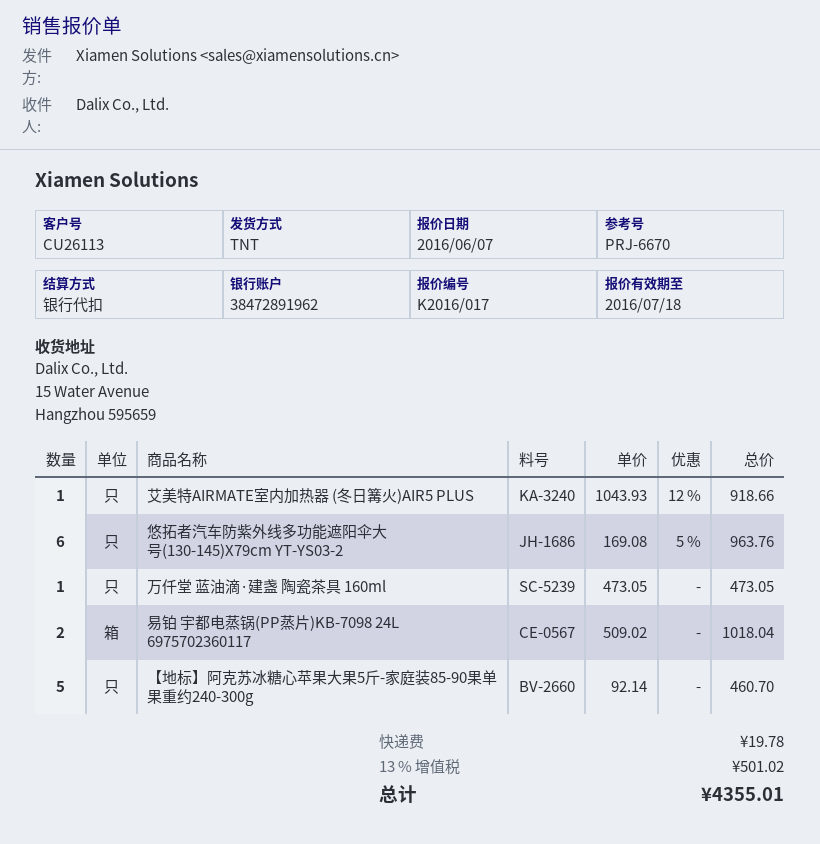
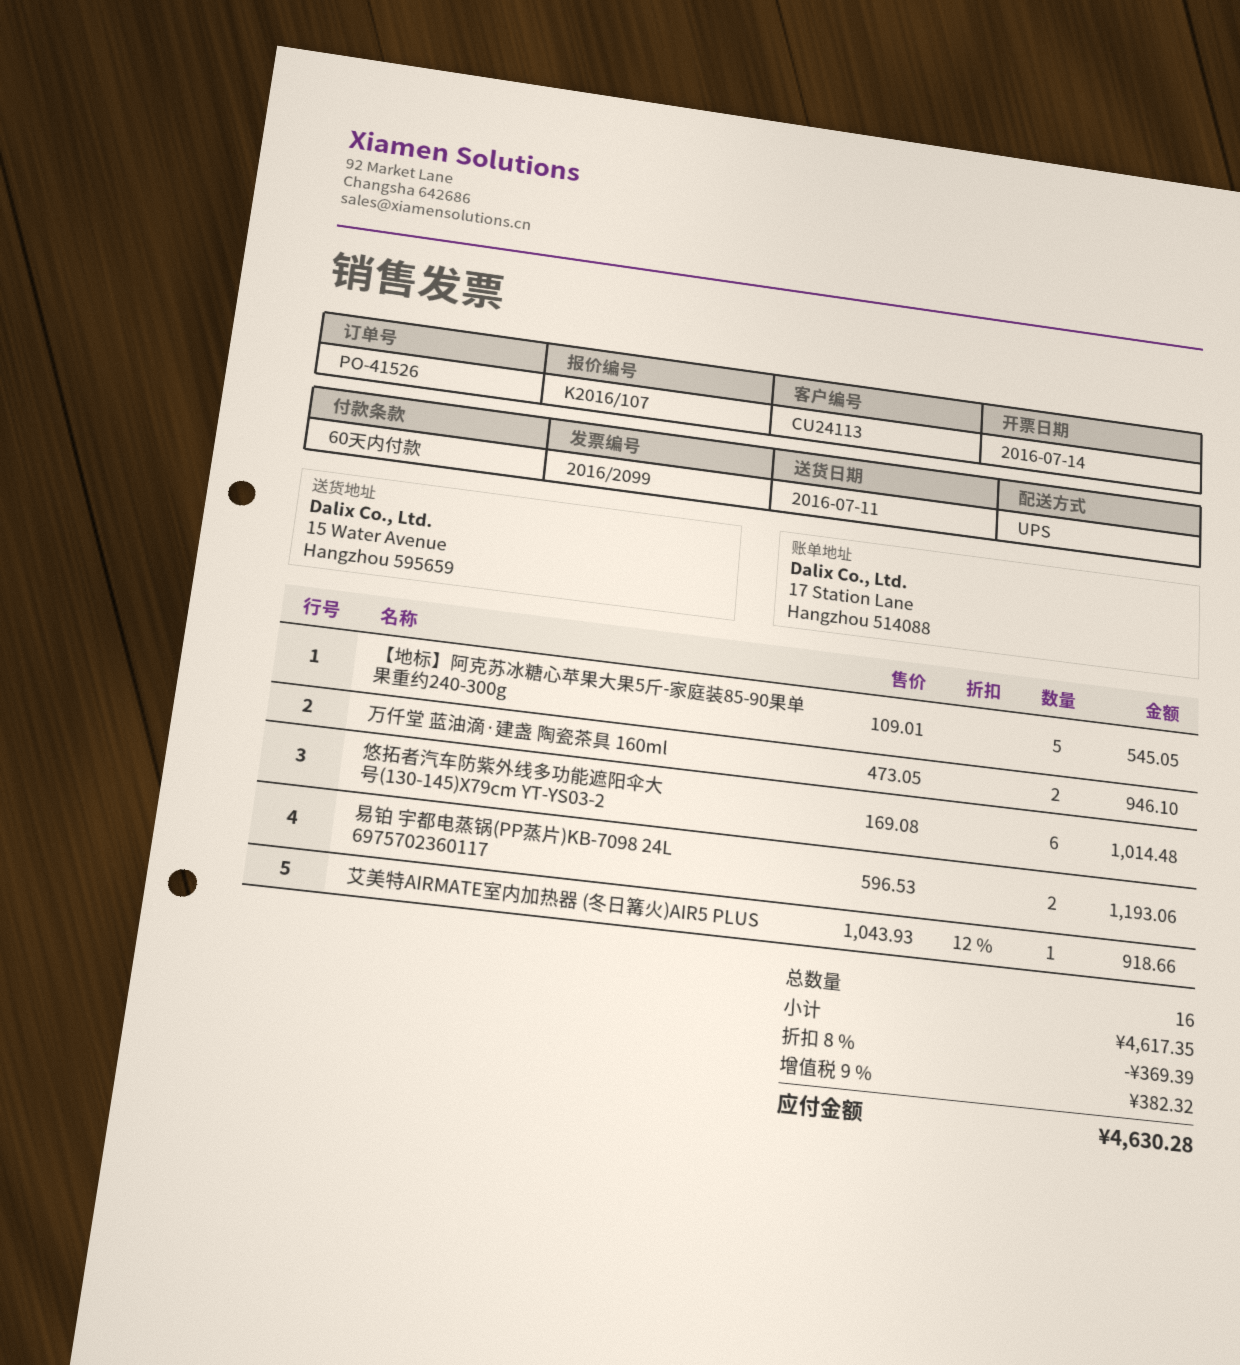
quote number: K2016/017 -> K2016/107
customer number: CU26113 -> CU24113
shipping method: TNT -> UPS
悠拓者汽车防紫外线多功能遮阳伞大号(130-145)X79cm YT-YS03-2: 6 x 169.08 - 5% = 963.76 -> 6 x 169.08 = 1014.48
万仟堂 蓝油滴·建盏 陶瓷茶具 160ml: 1 x 473.05 = 473.05 -> 2 x 473.05 = 946.10
易铂 宇都电蒸锅(PP蒸片)KB-7098 24L 6975702360117: 2 x 509.02 = 1018.04 -> 2 x 596.53 = 1193.06
【地标】阿克苏冰糖心苹果大果5斤-家庭装85-90果单果重约240-300g: 5 x 92.14 = 460.70 -> 5 x 109.01 = 545.05
discount: none -> 8% = 369.39
shipping: 19.78 -> none
tax: 13% = 501.02 -> 9% = 382.32
total: 4355.01 -> 4630.28

